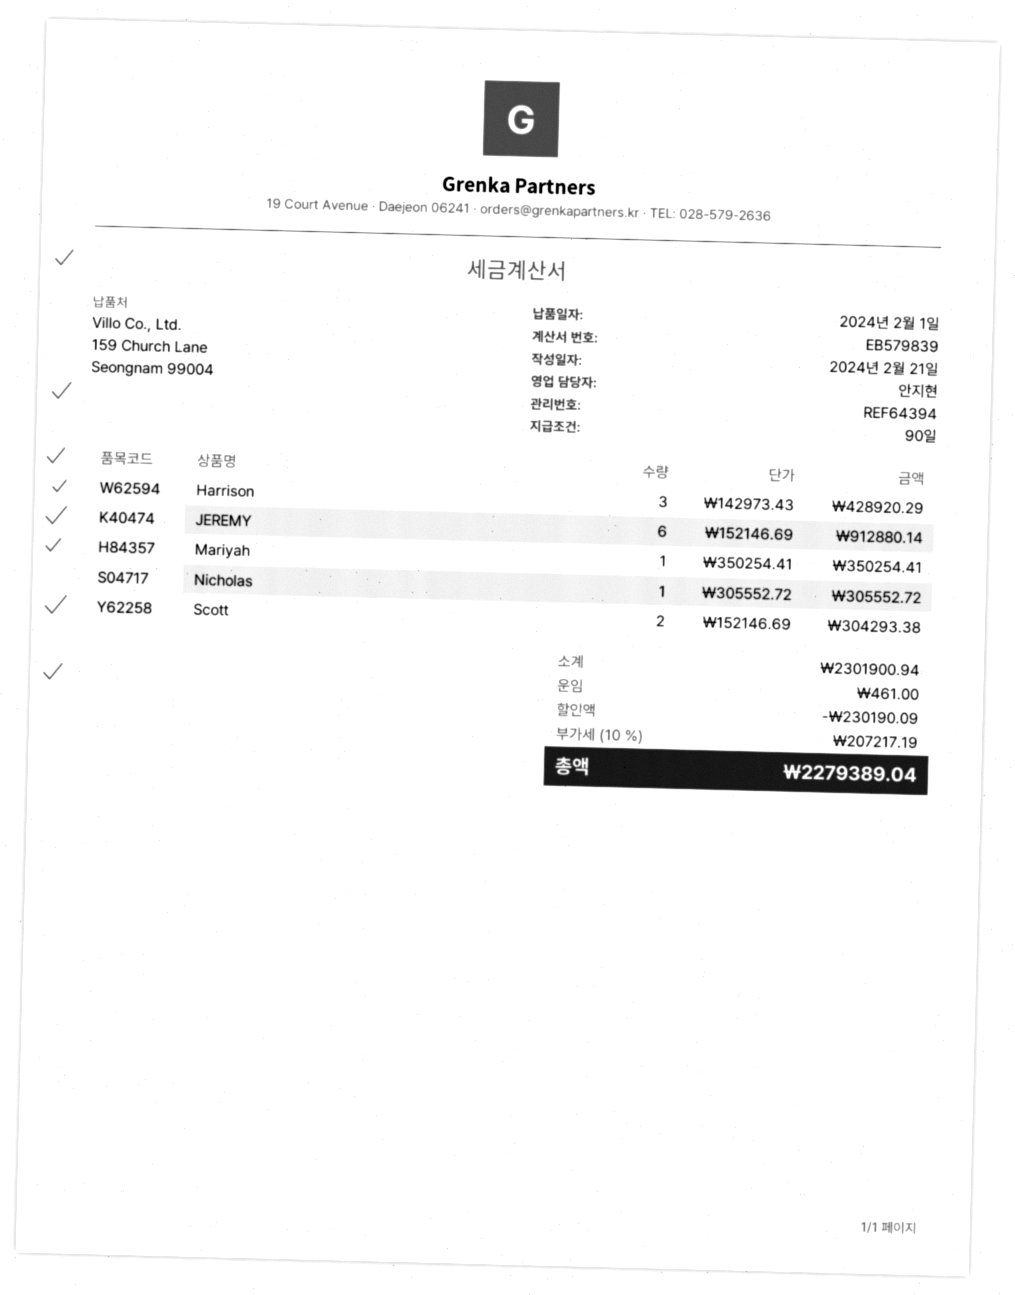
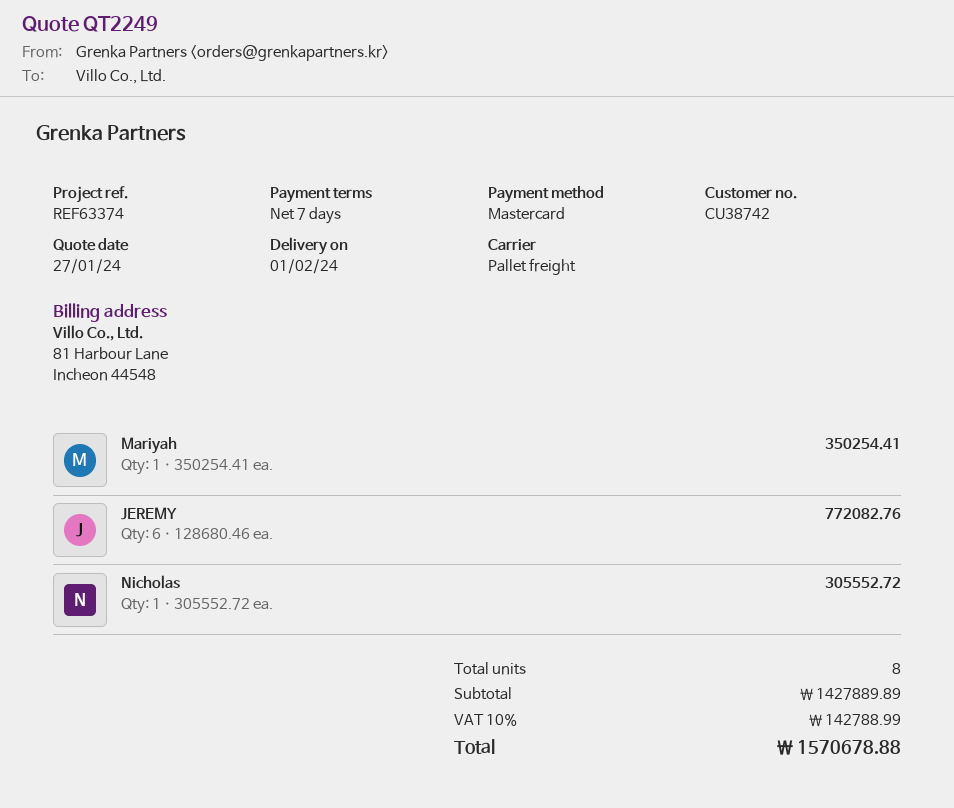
payment terms: 90 days -> 7 days
reference: REF64394 -> REF63374
Harrison: 3 x 142973.43 = 428920.29 -> none
JEREMY: 6 x 152146.69 = 912880.14 -> 6 x 128680.46 = 772082.76
Scott: 2 x 152146.69 = 304293.38 -> none
subtotal: 2301900.94 -> 1427889.89
discount: 230190.09 -> none
shipping: 461.00 -> none
tax: 10% = 207217.19 -> 10% = 142788.99
total: 2279389.04 -> 1570678.88

